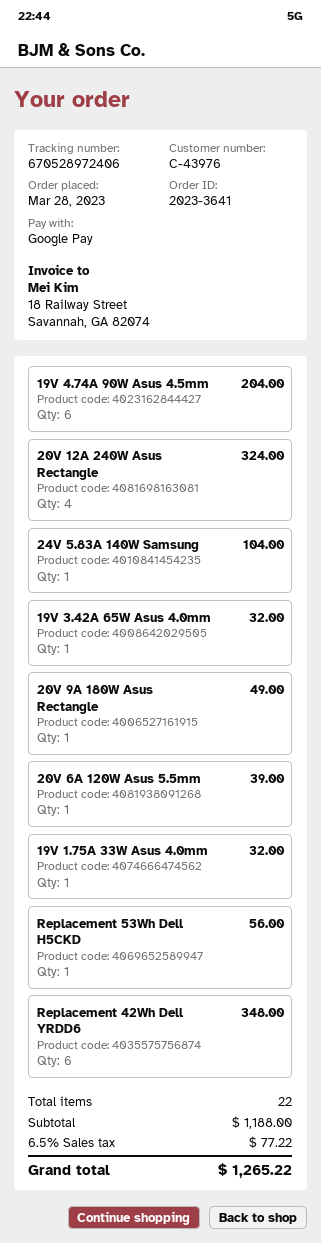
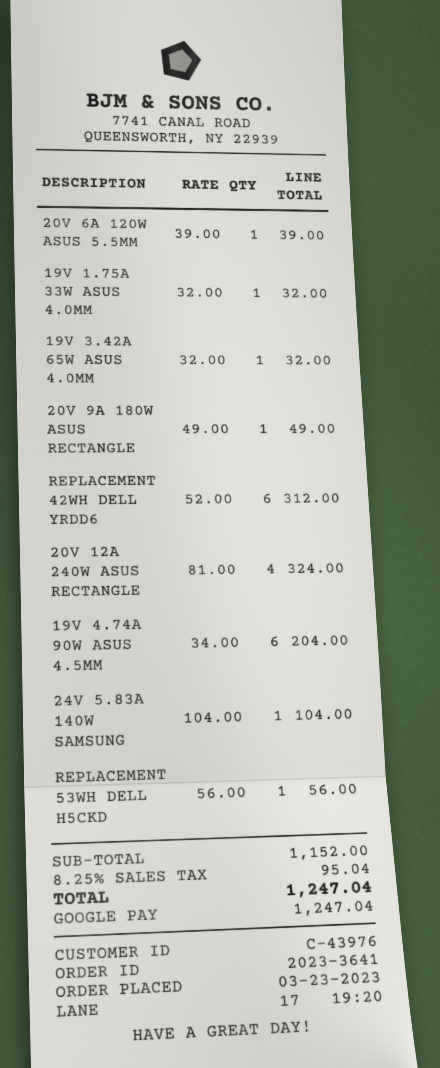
order date: 2023-03-28 -> 2023-03-23
Replacement 42Wh Dell YRDD6: 6 for 348.00 -> 6 for 312.00
subtotal: 1188.00 -> 1152.00
tax: 6.5% = 77.22 -> 8.25% = 95.04
total: 1265.22 -> 1247.04

